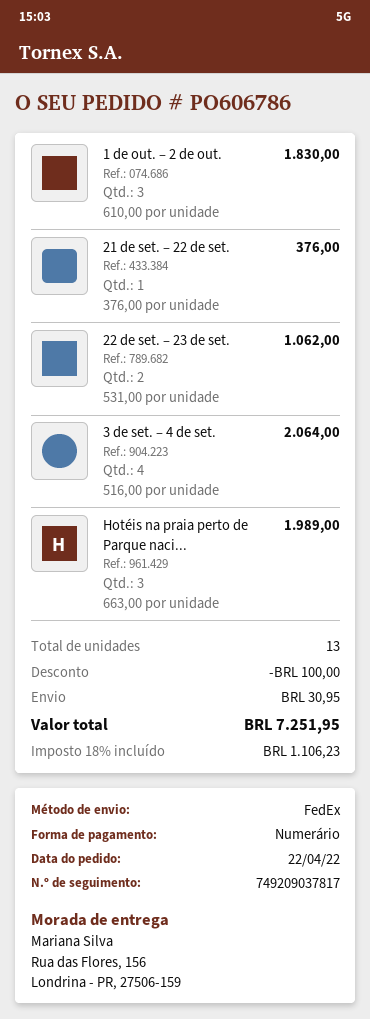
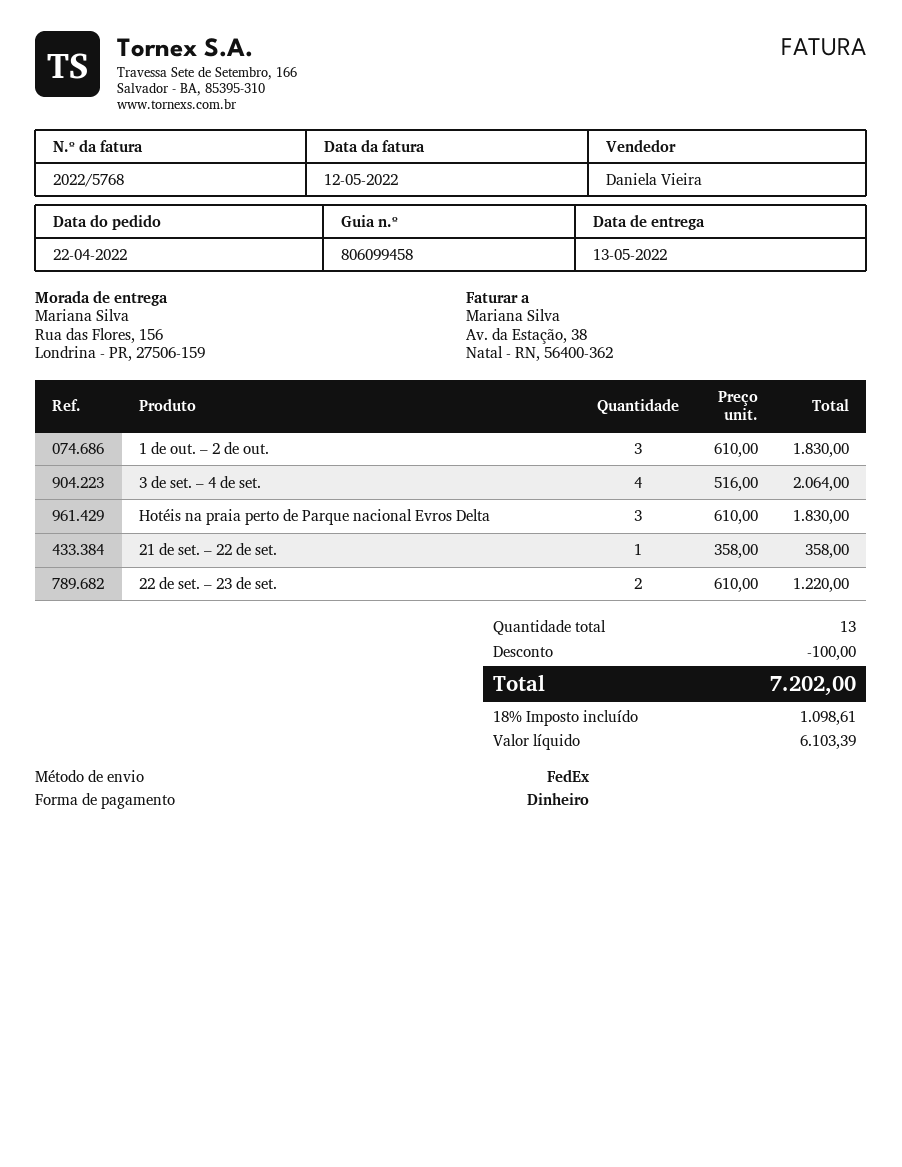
21 de set. – 22 de set.: 1 x 376.00 = 376.00 -> 1 x 358.00 = 358.00
22 de set. – 23 de set.: 2 x 531.00 = 1062.00 -> 2 x 610.00 = 1220.00
Hotéis na praia perto de Parque naci...: 3 x 663.00 = 1989.00 -> 3 x 610.00 = 1830.00
shipping: 30.95 -> none
tax: 18% = 1106.23 -> 18% = 1098.61
total: 7251.95 -> 7202.00

